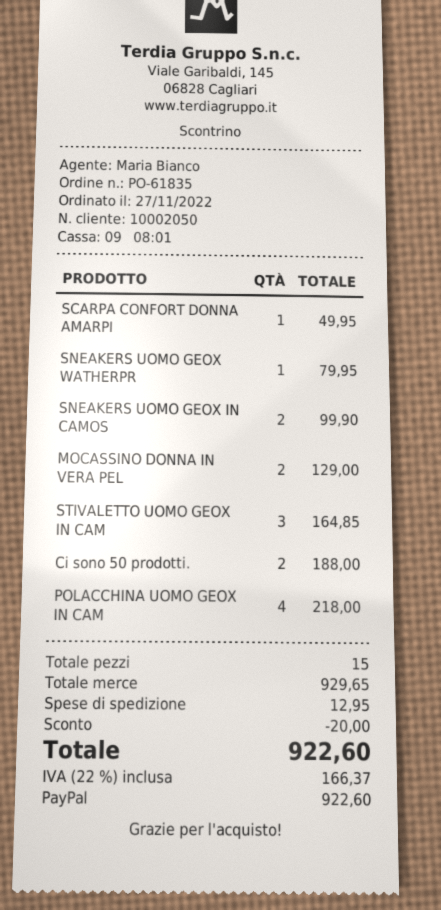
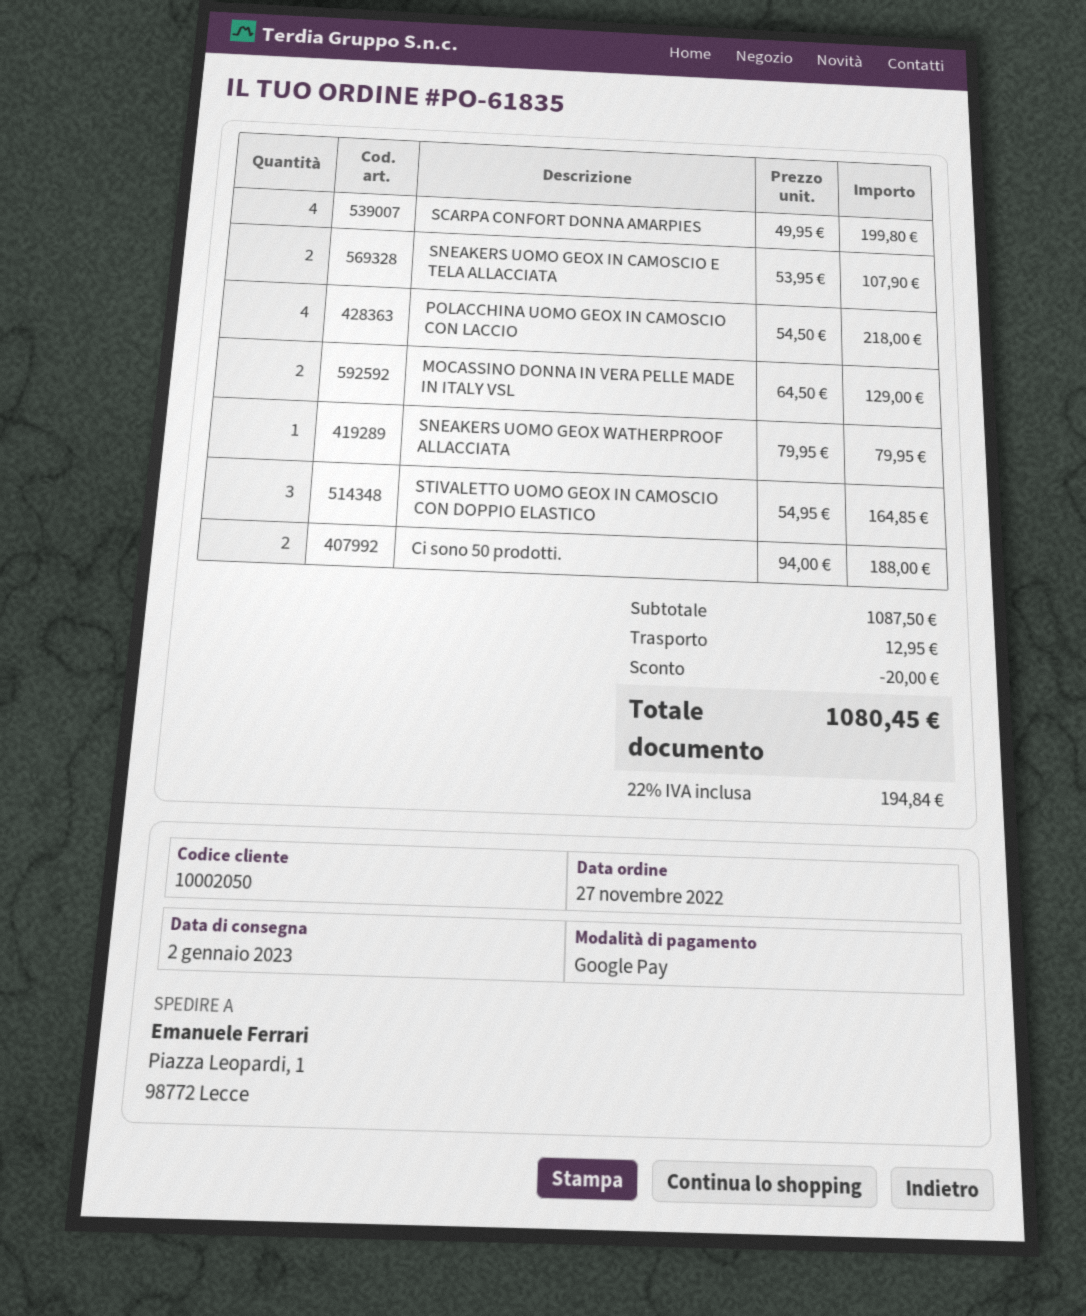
payment method: PayPal -> Google Pay
SCARPA CONFORT DONNA AMARPI: 1 for 49.95 -> 4 for 199.80
SNEAKERS UOMO GEOX IN CAMOS: 2 for 99.90 -> 2 for 107.90
subtotal: 929.65 -> 1087.50
tax: 22% = 166.37 -> 22% = 194.84
total: 922.60 -> 1080.45

